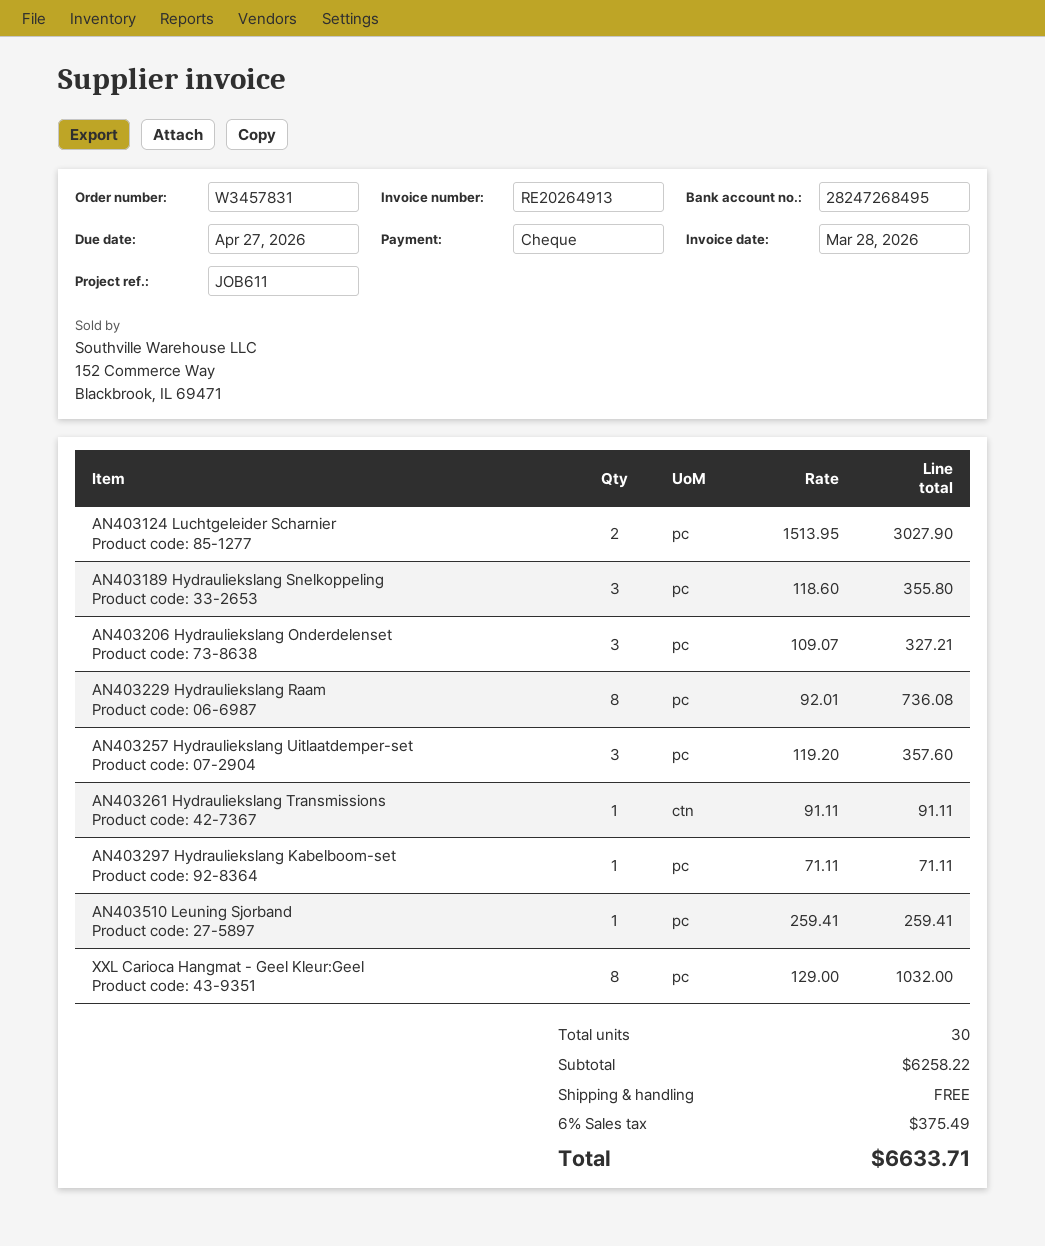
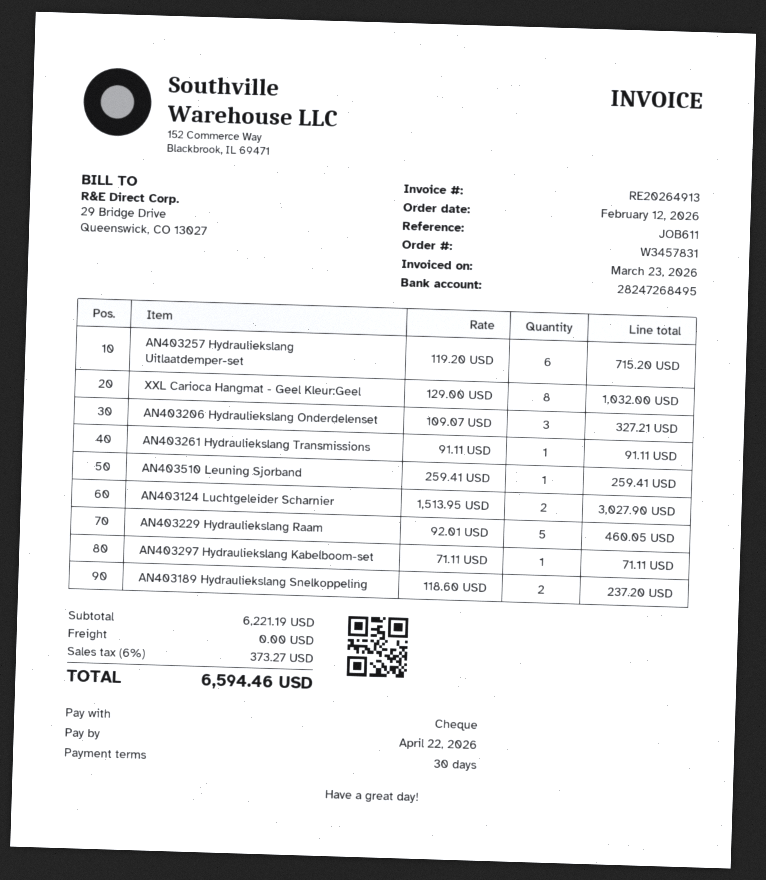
invoice date: 2026-03-28 -> 2026-03-23
due date: 2026-04-27 -> 2026-04-22
AN403189 Hydrauliekslang Snelkoppeling: 3 x 118.60 = 355.80 -> 2 x 118.60 = 237.20
AN403229 Hydrauliekslang Raam: 8 x 92.01 = 736.08 -> 5 x 92.01 = 460.05
AN403257 Hydrauliekslang Uitlaatdemper-set: 3 x 119.20 = 357.60 -> 6 x 119.20 = 715.20
subtotal: 6258.22 -> 6221.19
tax: 6% = 375.49 -> 6% = 373.27
total: 6633.71 -> 6594.46

